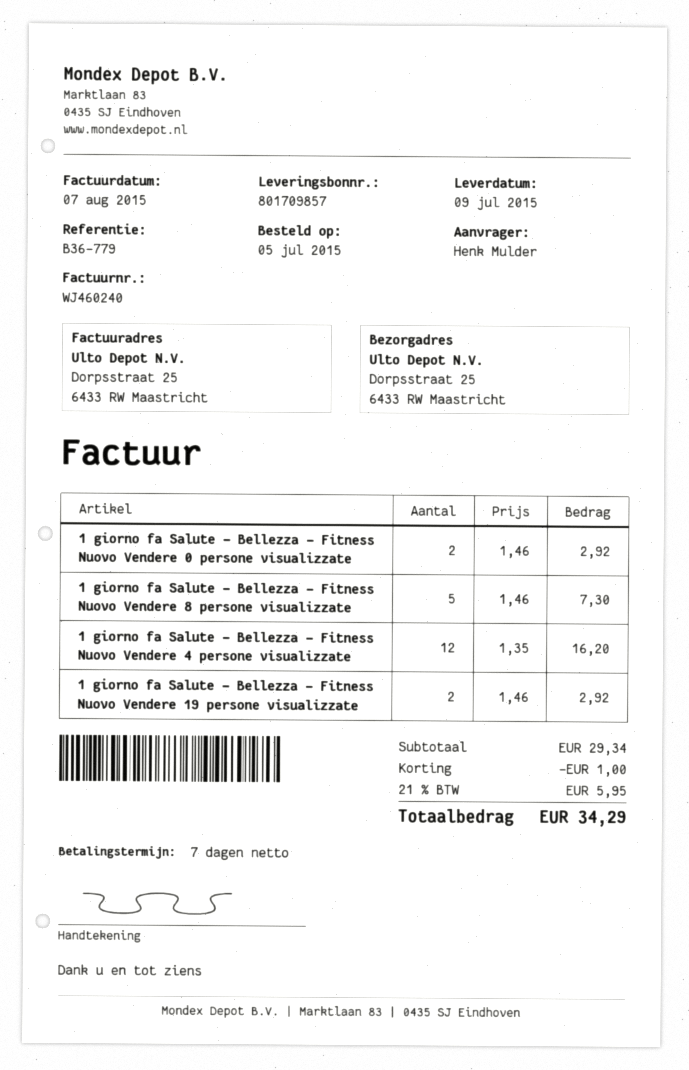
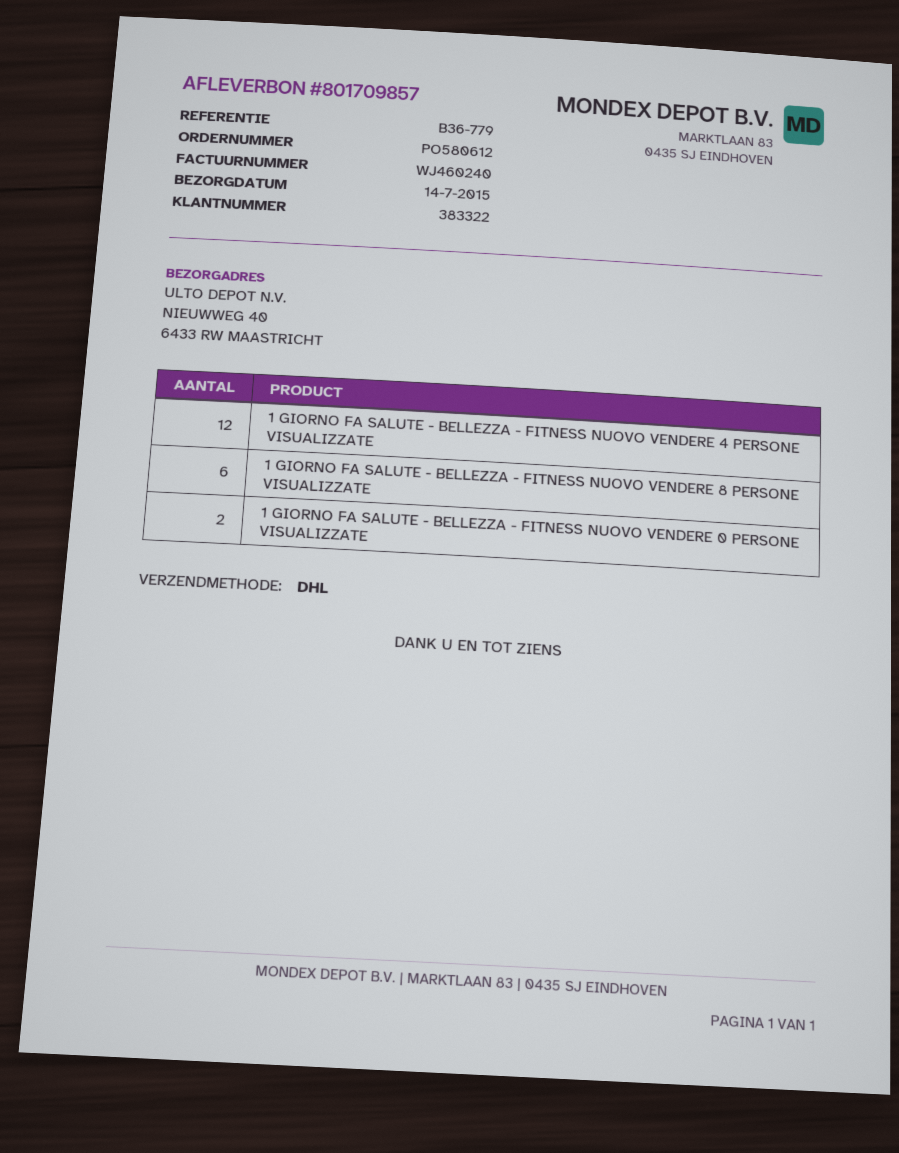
delivery date: 2015-07-09 -> 2015-07-14
ship to: Dorpsstraat 25, 6433 RW Maastricht -> NIEUWWEG 40, 6433 RW MAASTRICHT
1 giorno fa Salute - Bellezza - Fitness Nuovo Vendere 8 persone visualizzate: 5 -> 6
1 giorno fa Salute - Bellezza - Fitness Nuovo Vendere 19 persone visualizzate: 2 -> none

